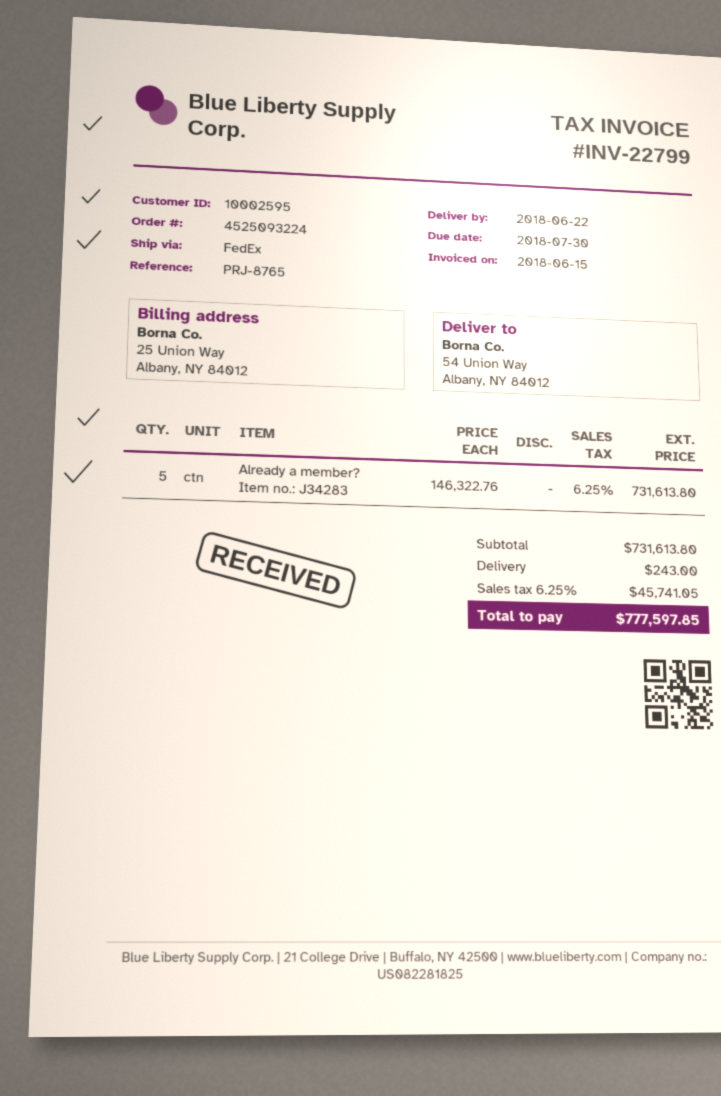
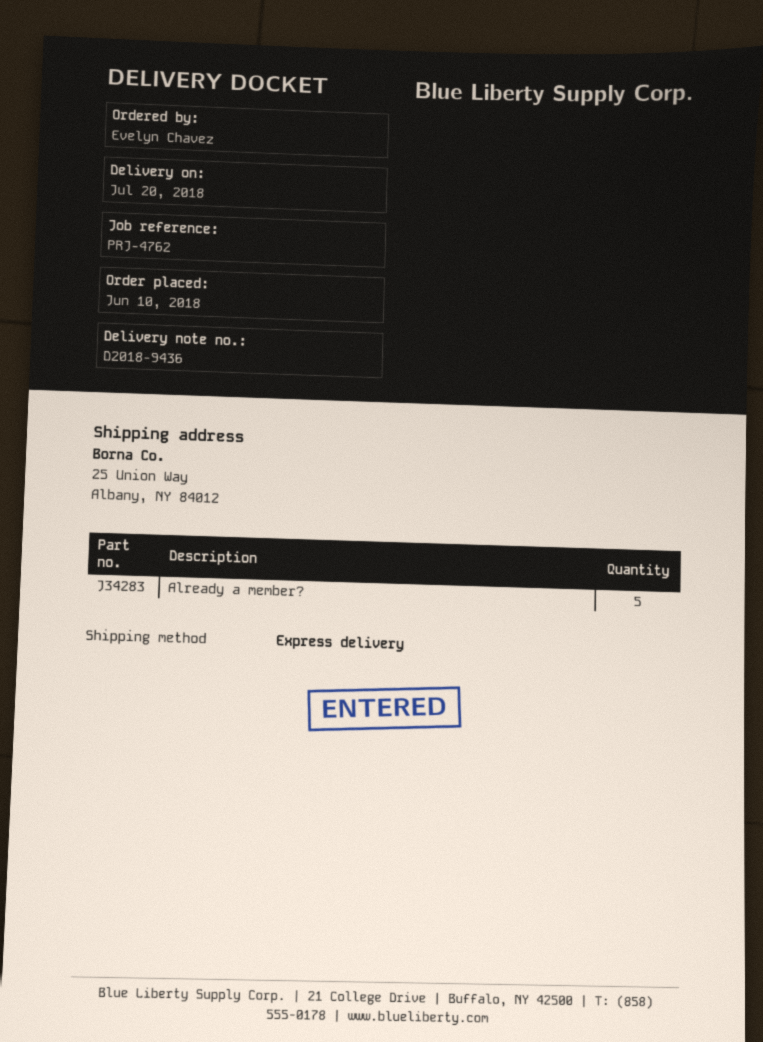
delivery date: 2018-06-22 -> 2018-07-20
reference: PRJ-8765 -> PRJ-4762
shipping method: FedEx -> express
ship to: 54 Union Way, Albany, NY 84012 -> 25 Union Way, Albany, NY 84012

